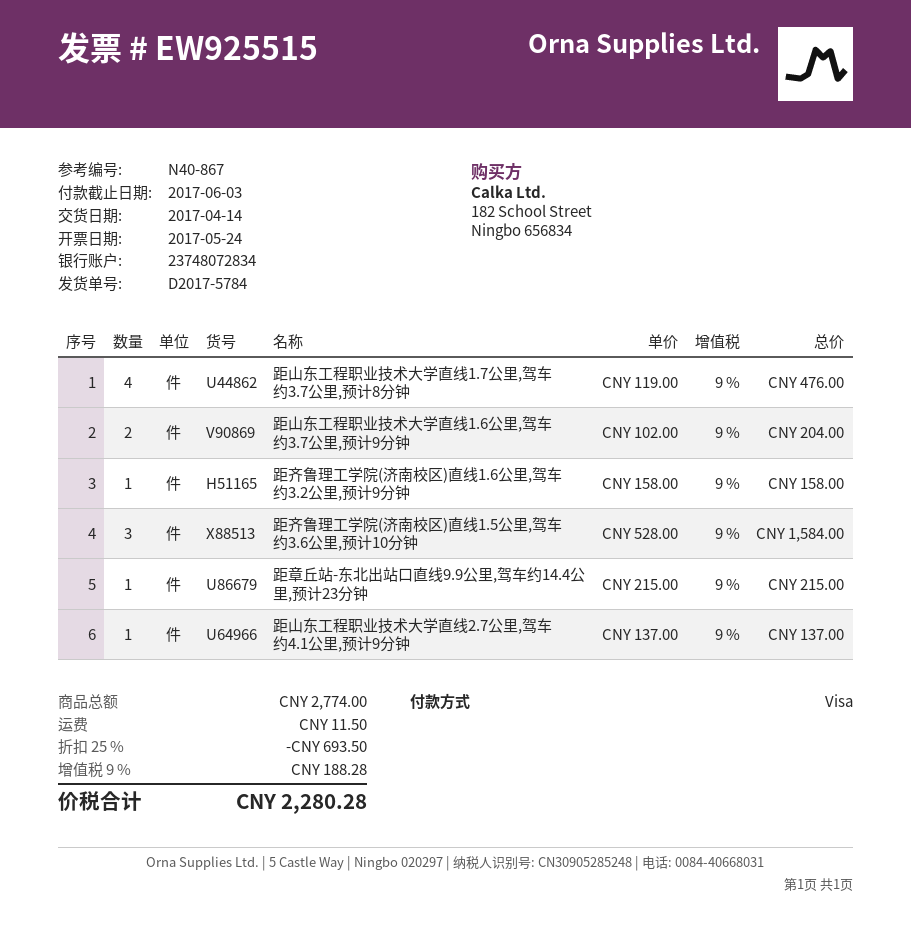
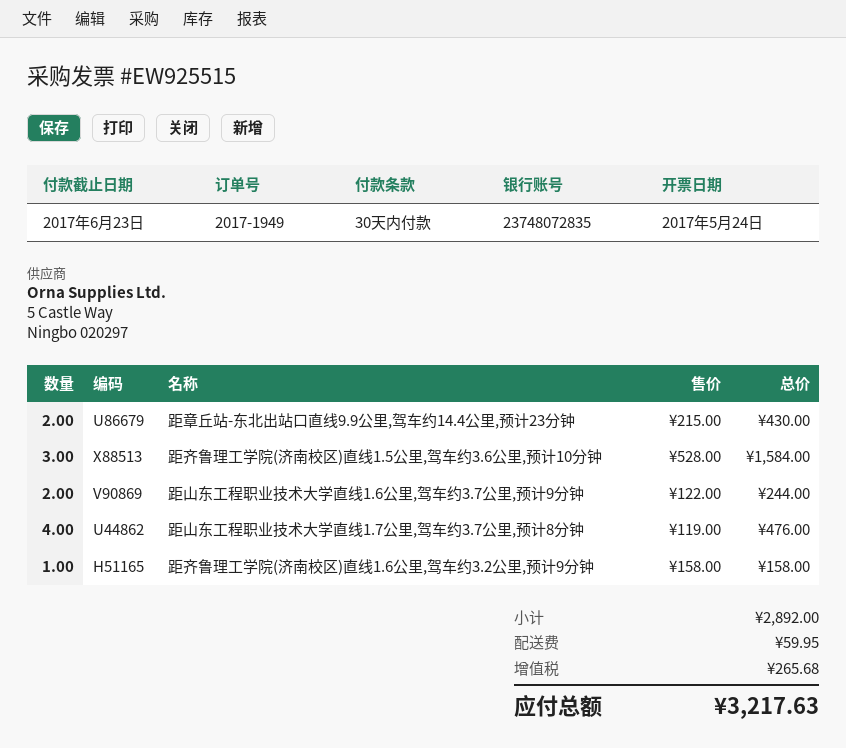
due date: 2017-06-03 -> 2017-06-23
bank account: 23748072834 -> 23748072835
距山东工程职业技术大学直线1.6公里,驾车约3.7公里,预计9分钟: 2 x 102.00 = 204.00 -> 2 x 122.00 = 244.00
距章丘站-东北出站口直线9.9公里,驾车约14.4公里,预计23分钟: 1 x 215.00 = 215.00 -> 2 x 215.00 = 430.00
距山东工程职业技术大学直线2.7公里,驾车约4.1公里,预计9分钟: 1 x 137.00 = 137.00 -> none
subtotal: 2774.00 -> 2892.00
discount: 25% = 693.50 -> none
shipping: 11.50 -> 59.95
tax: 188.28 -> 265.68
total: 2280.28 -> 3217.63

